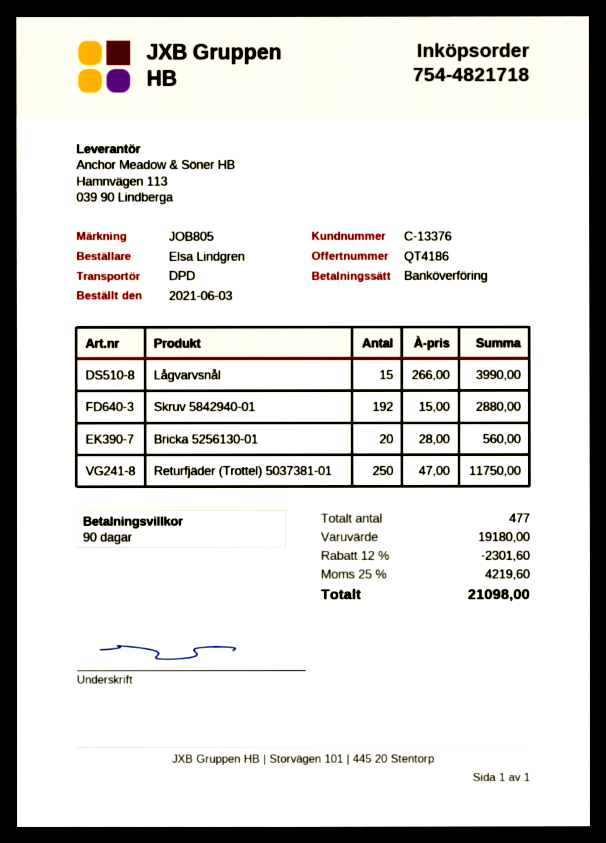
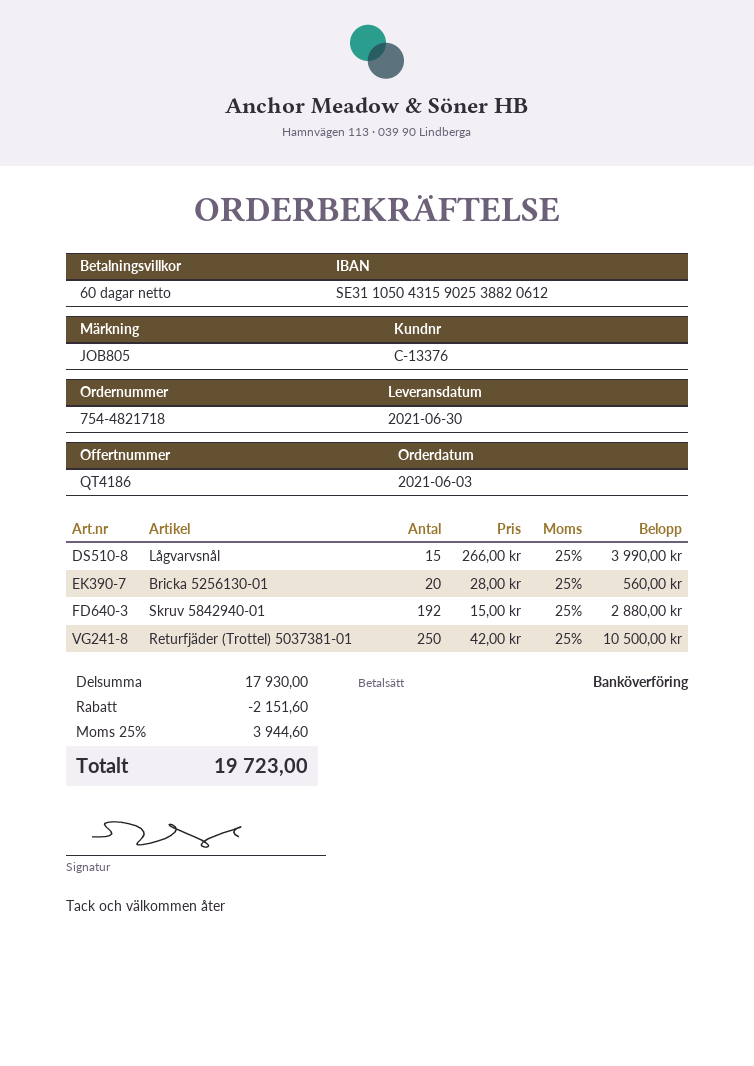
payment terms: 90 days -> 60 days
Returfjäder (Trottel) 5037381-01: 250 x 47.00 = 11750.00 -> 250 x 42.00 = 10500.00
subtotal: 19180.00 -> 17930.00
discount: 2301.60 -> 2151.60
tax: 25% = 4219.60 -> 25% = 3944.60
total: 21098.00 -> 19723.00

